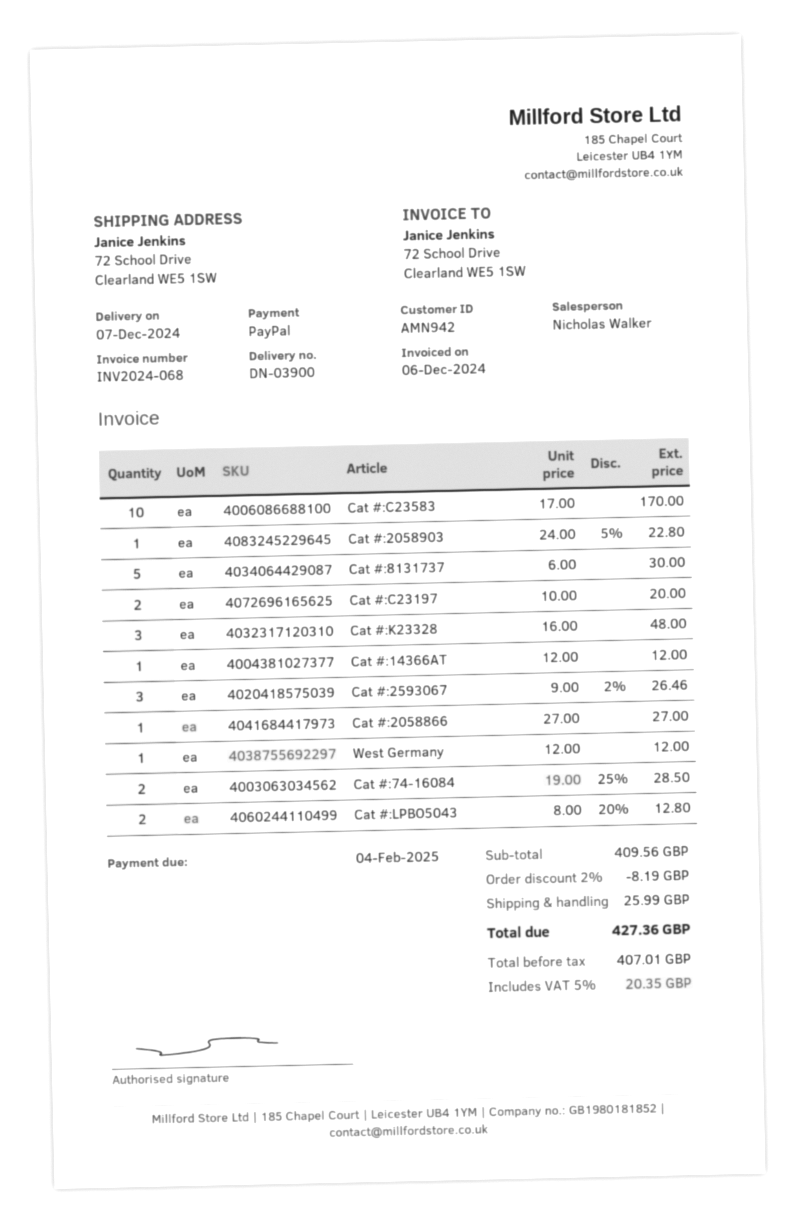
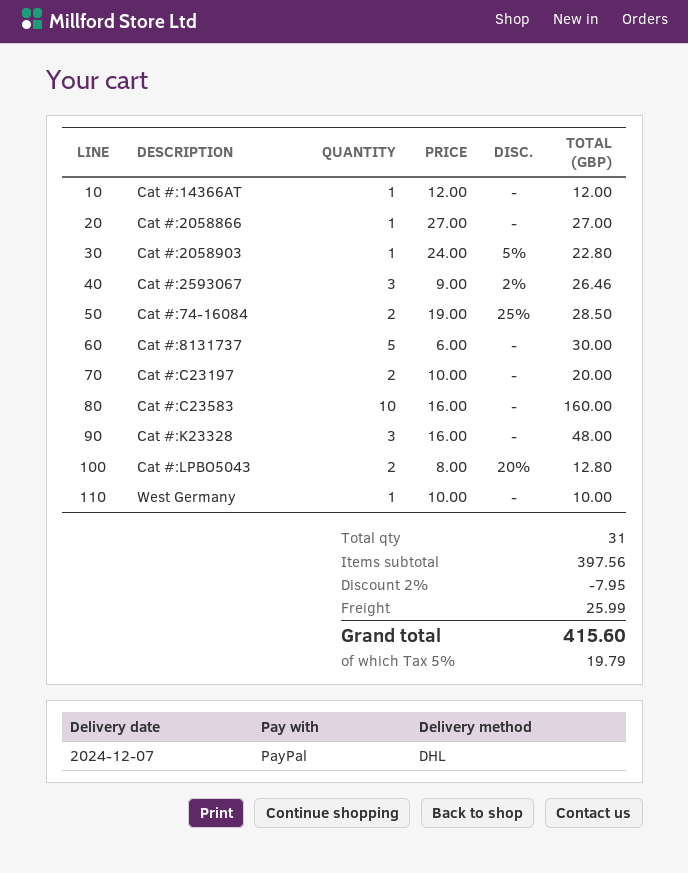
Cat #:C23583: 10 x 17.00 = 170.00 -> 10 x 16.00 = 160.00
West Germany: 1 x 12.00 = 12.00 -> 1 x 10.00 = 10.00
subtotal: 409.56 -> 397.56
discount: 2% = 8.19 -> 2% = 7.95
tax: 5% = 20.35 -> 5% = 19.79
total: 427.36 -> 415.60

